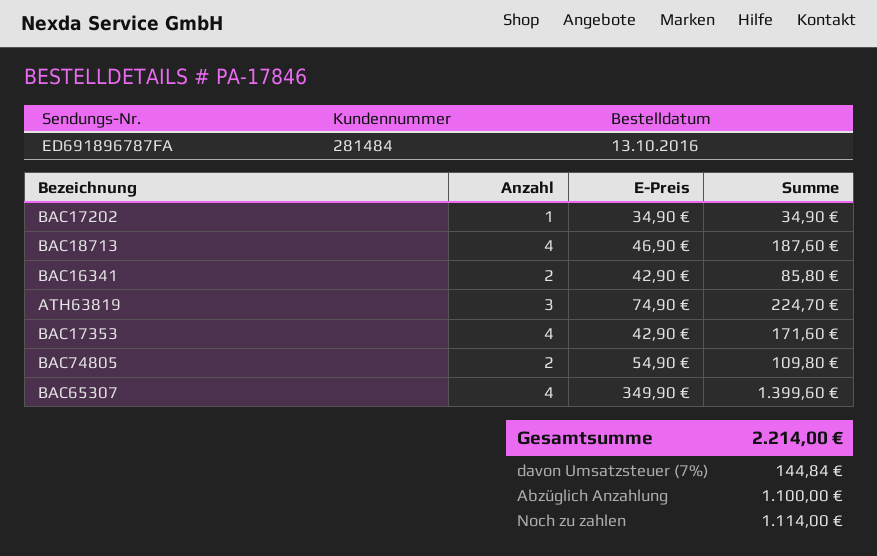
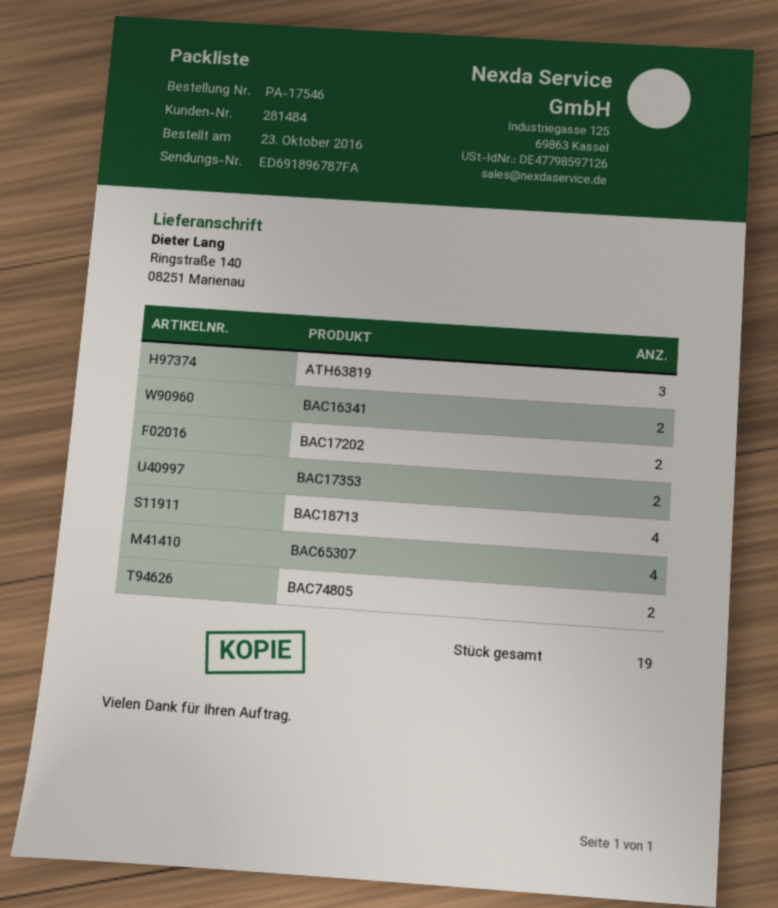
order number: PA-17846 -> PA-17546
order date: 2016-10-13 -> 2016-10-23
BAC17202: 1 -> 2
BAC17353: 4 -> 2

